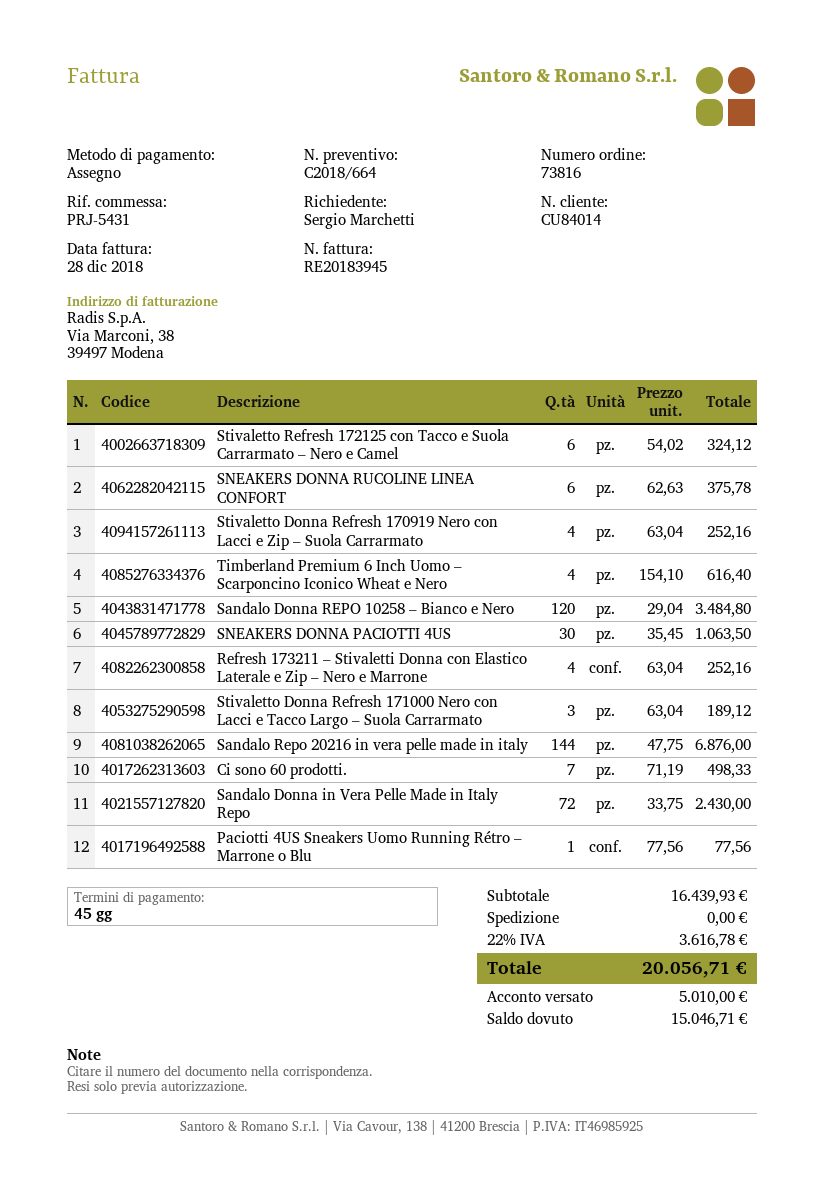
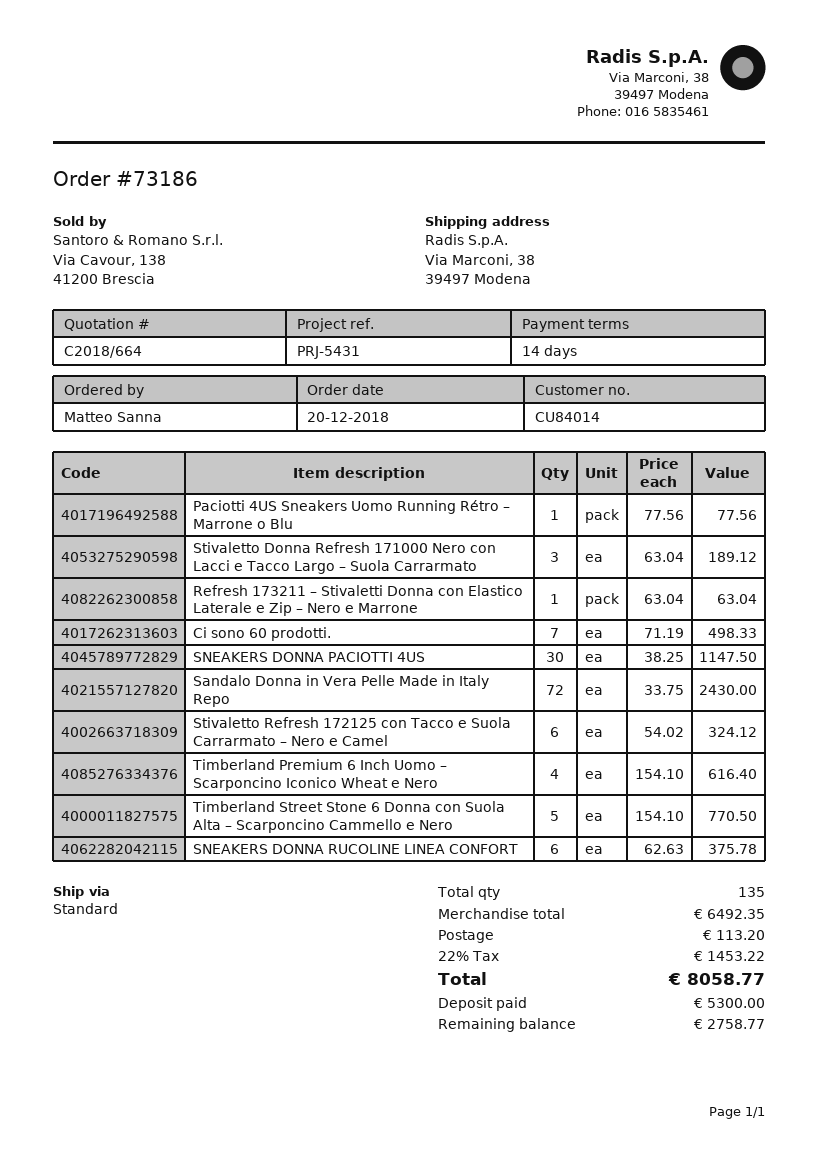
order number: 73816 -> 73186
payment terms: 45 days -> 14 days
ordered by: Sergio Marchetti -> Matteo Sanna
Stivaletto Donna Refresh 170919 Nero con Lacci e Zip – Suola Carrarmato: 4 x 63.04 = 252.16 -> none
Sandalo Donna REPO 10258 – Bianco e Nero: 120 x 29.04 = 3484.80 -> none
SNEAKERS DONNA PACIOTTI 4US: 30 x 35.45 = 1063.50 -> 30 x 38.25 = 1147.50
Refresh 173211 – Stivaletti Donna con Elastico Laterale e Zip – Nero e Marrone: 4 x 63.04 = 252.16 -> 1 x 63.04 = 63.04
Sandalo Repo 20216 in vera pelle made in italy: 144 x 47.75 = 6876.00 -> none
Timberland Street Stone 6 Donna con Suola Alta – Scarponcino Cammello e Nero: none -> 5 x 154.10 = 770.50
subtotal: 16439.93 -> 6492.35
shipping: 0.00 -> 113.20
tax: 22% = 3616.78 -> 22% = 1453.22
total: 20056.71 -> 8058.77
deposit: 5010.00 -> 5300.00
balance: 15046.71 -> 2758.77

